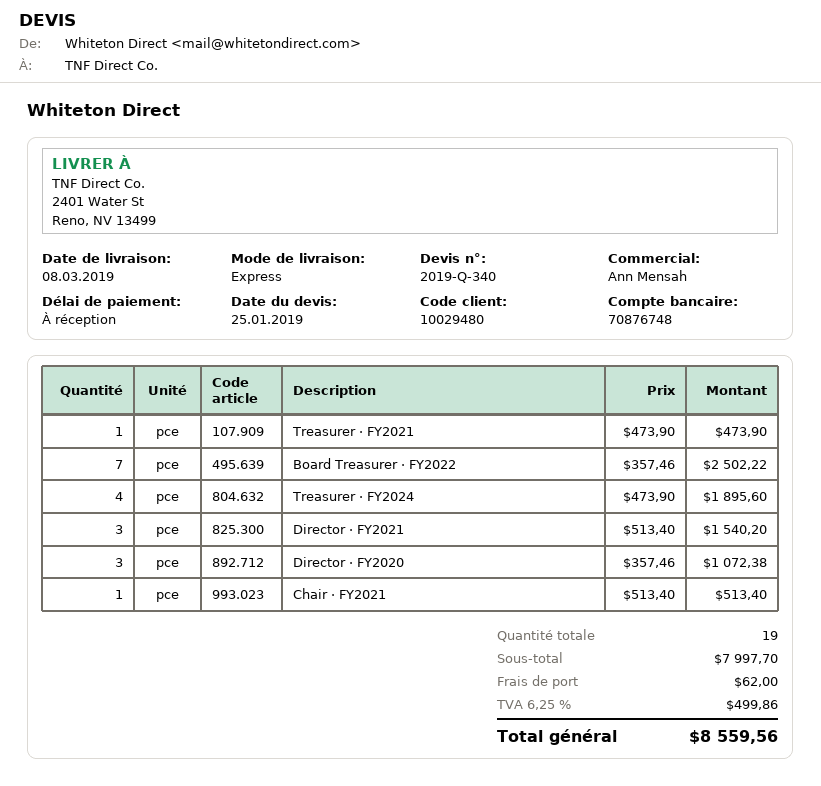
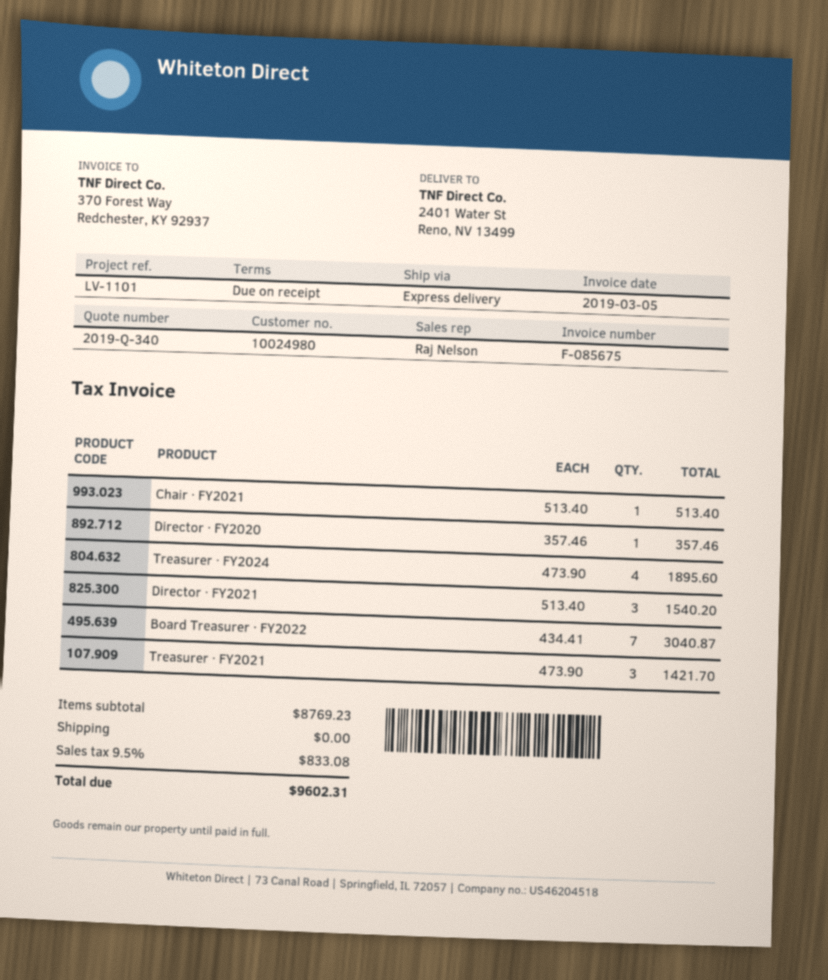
customer number: 10029480 -> 10024980
sales rep: Ann Mensah -> Raj Nelson
Treasurer · FY2021: 1 x 473.90 = 473.90 -> 3 x 473.90 = 1421.70
Board Treasurer · FY2022: 7 x 357.46 = 2502.22 -> 7 x 434.41 = 3040.87
Director · FY2020: 3 x 357.46 = 1072.38 -> 1 x 357.46 = 357.46
subtotal: 7997.70 -> 8769.23
shipping: 62.00 -> 0.00
tax: 6.25% = 499.86 -> 9.5% = 833.08
total: 8559.56 -> 9602.31

